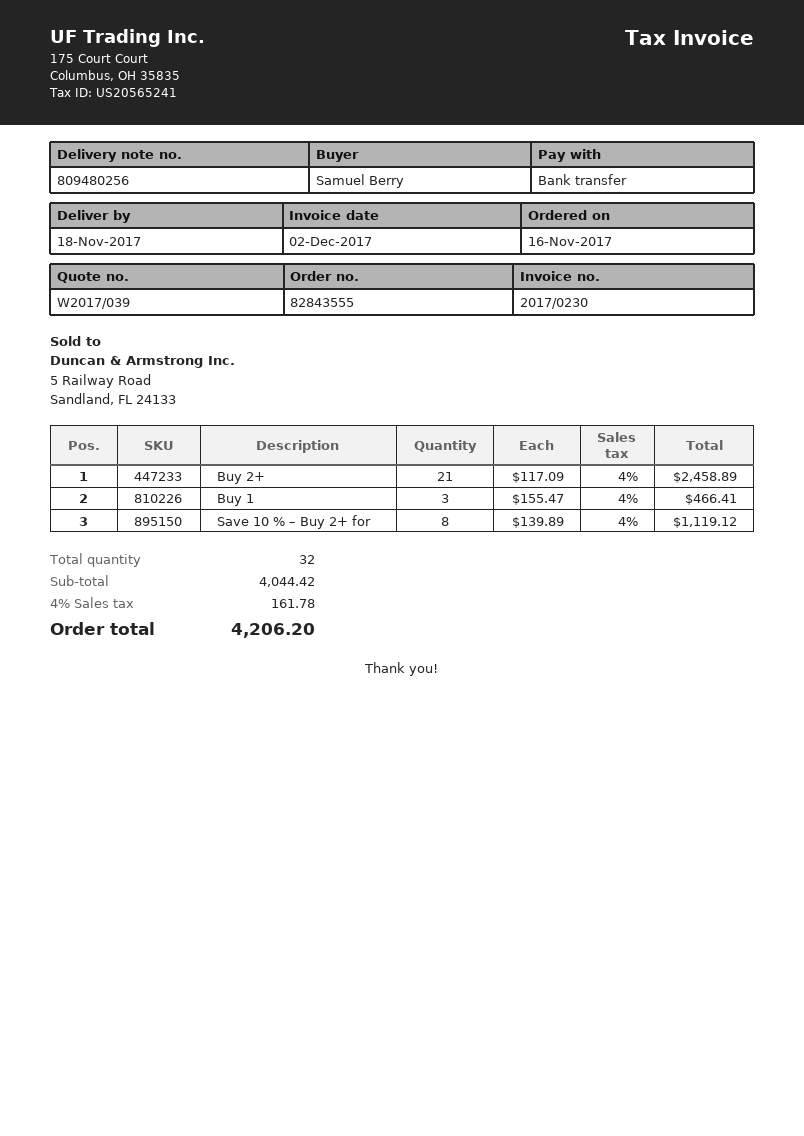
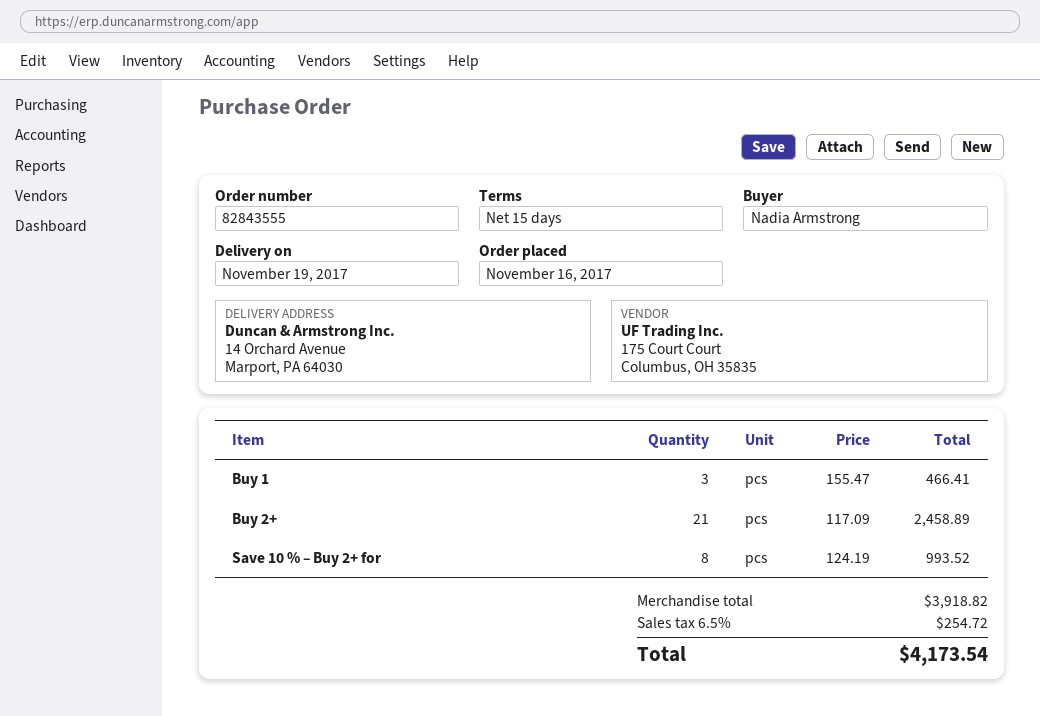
delivery date: 2017-11-18 -> 2017-11-19
ordered by: Samuel Berry -> Nadia Armstrong
Save 10 % – Buy 2+ for: 8 x 139.89 = 1119.12 -> 8 x 124.19 = 993.52
subtotal: 4044.42 -> 3918.82
tax: 4% = 161.78 -> 6.5% = 254.72
total: 4206.20 -> 4173.54

